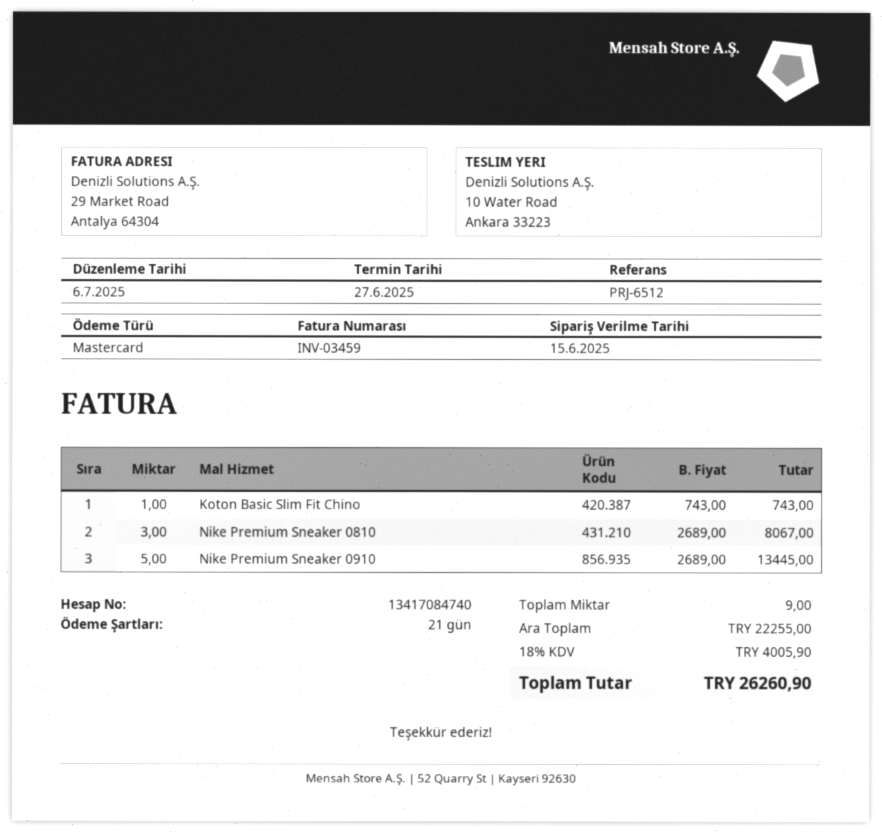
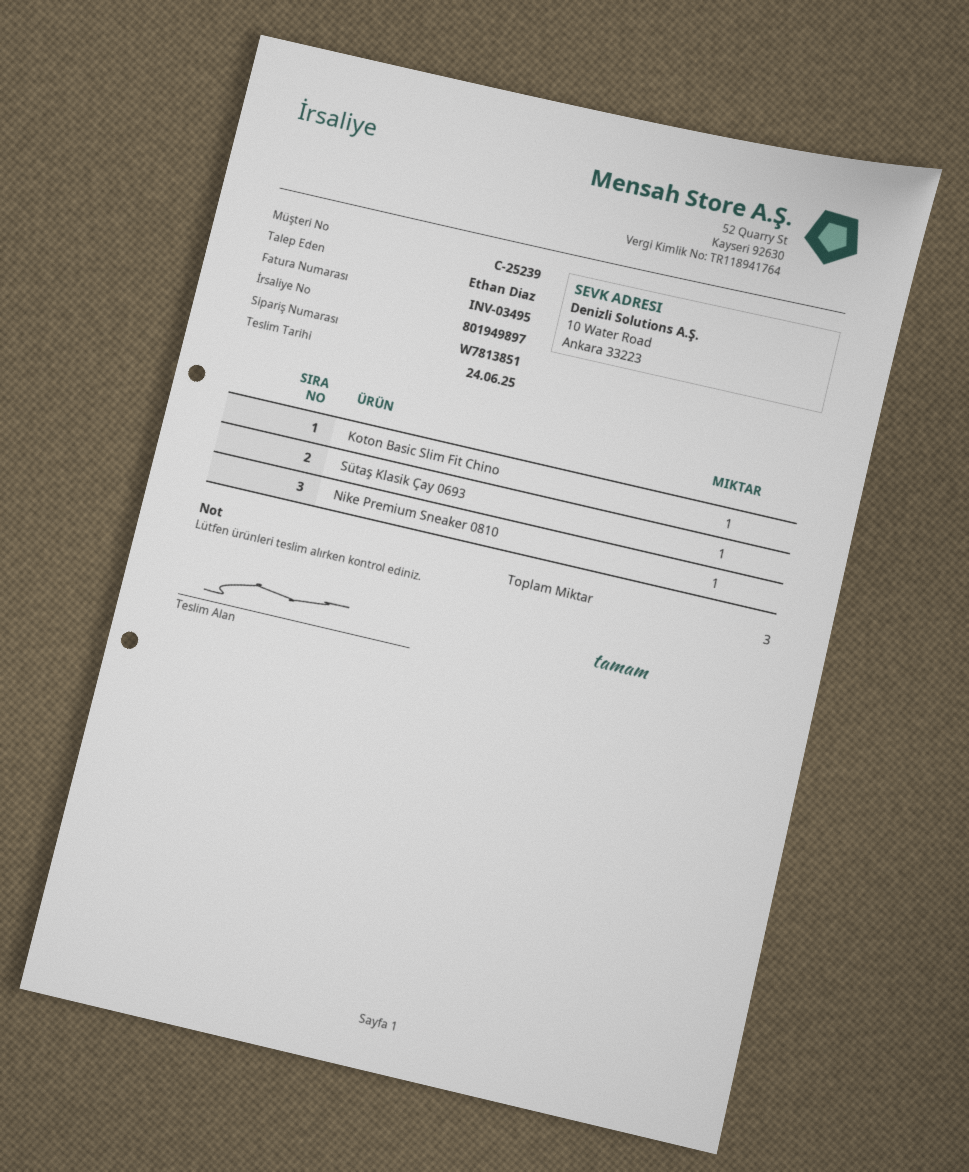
delivery date: 2025-06-27 -> 2025-06-24
invoice number: INV-03459 -> INV-03495
Nike Premium Sneaker 0810: 3 -> 1
Nike Premium Sneaker 0910: 5 -> none
Sütaş Klasik Çay 0693: none -> 1
total quantity: 9 -> 3

